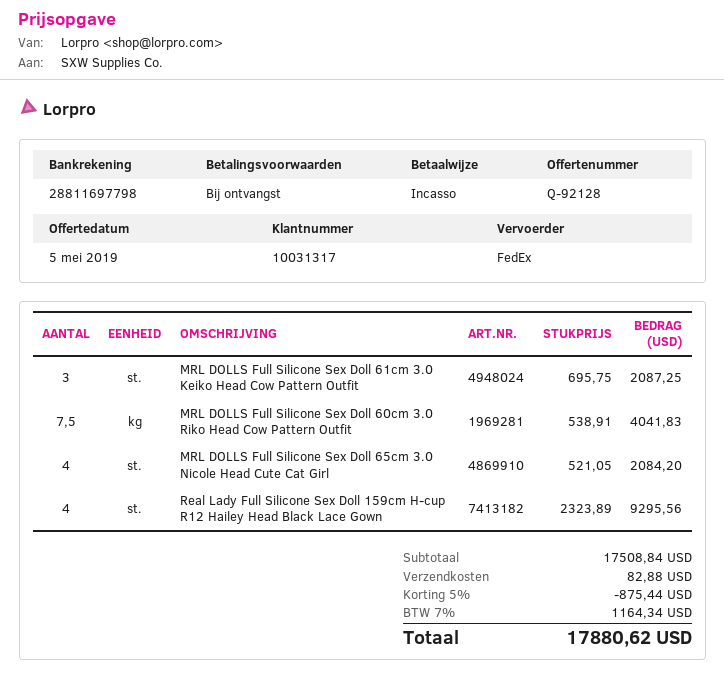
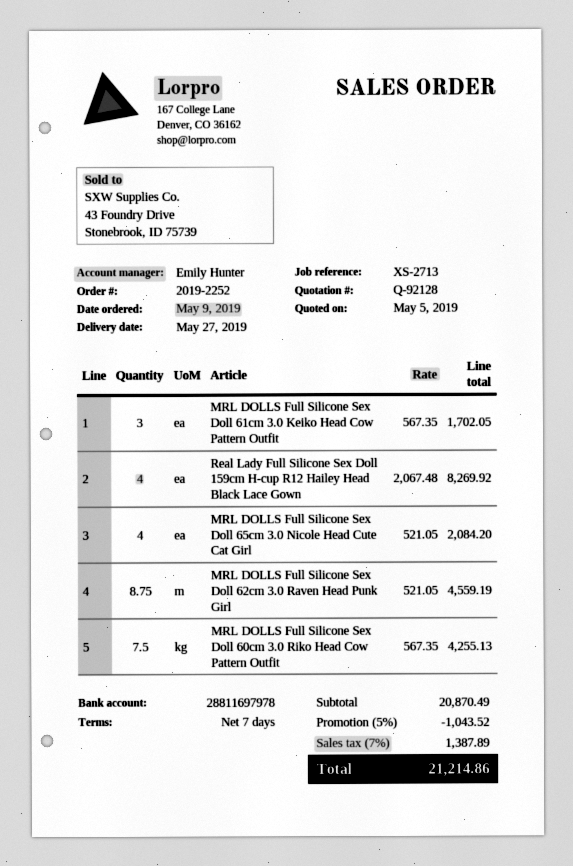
payment terms: on receipt -> 7 days
bank account: 28811697798 -> 28811697978
MRL DOLLS Full Silicone Sex Doll 61cm 3.0 Keiko Head Cow Pattern Outfit: 3 x 695.75 = 2087.25 -> 3 x 567.35 = 1702.05
MRL DOLLS Full Silicone Sex Doll 60cm 3.0 Riko Head Cow Pattern Outfit: 7.5 x 538.91 = 4041.83 -> 7.5 x 567.35 = 4255.13
Real Lady Full Silicone Sex Doll 159cm H-cup R12 Hailey Head Black Lace Gown: 4 x 2323.89 = 9295.56 -> 4 x 2067.48 = 8269.92
MRL DOLLS Full Silicone Sex Doll 62cm 3.0 Raven Head Punk Girl: none -> 8.75 x 521.05 = 4559.19
subtotal: 17508.84 -> 20870.49
discount: 5% = 875.44 -> 5% = 1043.52
shipping: 82.88 -> none
tax: 7% = 1164.34 -> 7% = 1387.89
total: 17880.62 -> 21214.86

